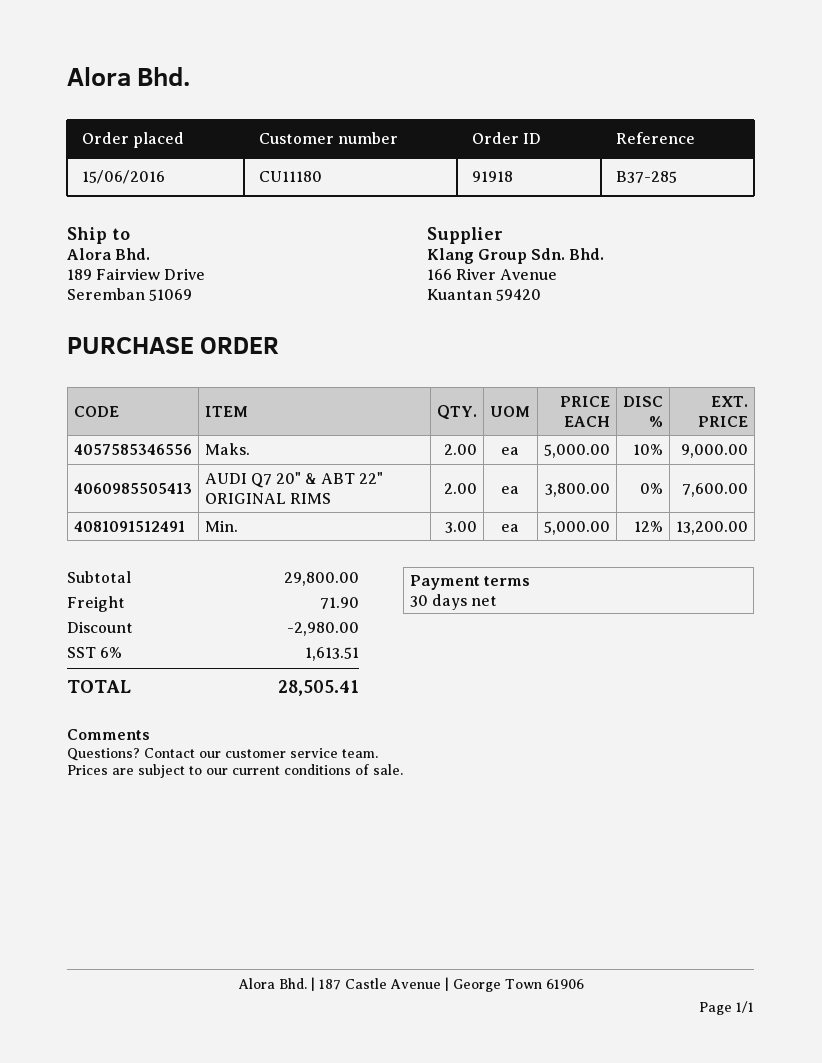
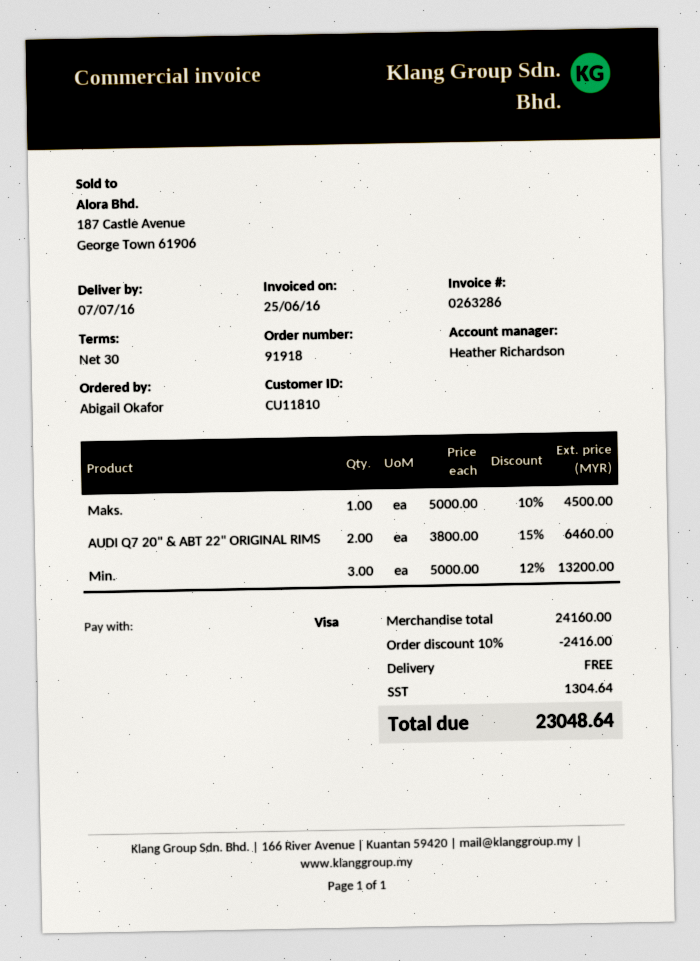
customer number: CU11180 -> CU11810
Maks.: 2 x 5000.00 - 10% = 9000.00 -> 1 x 5000.00 - 10% = 4500.00
AUDI Q7 20" & ABT 22" ORIGINAL RIMS: 2 x 3800.00 = 7600.00 -> 2 x 3800.00 - 15% = 6460.00
subtotal: 29800.00 -> 24160.00
discount: 2980.00 -> 2416.00
shipping: 71.90 -> 0.00
tax: 1613.51 -> 1304.64
total: 28505.41 -> 23048.64

